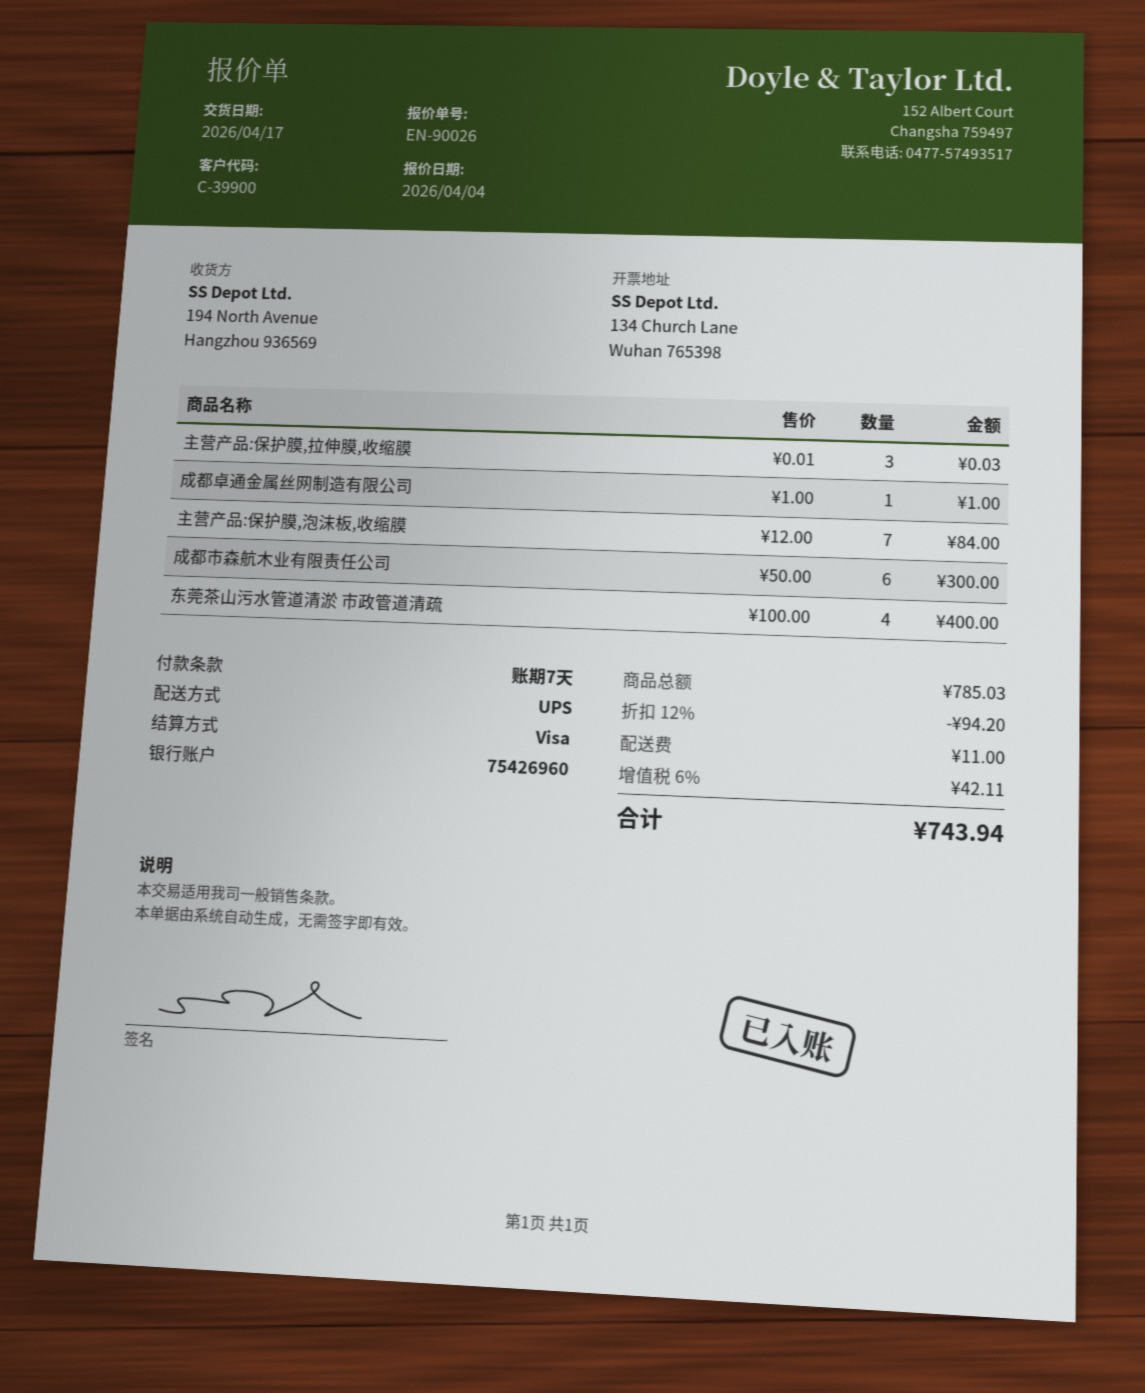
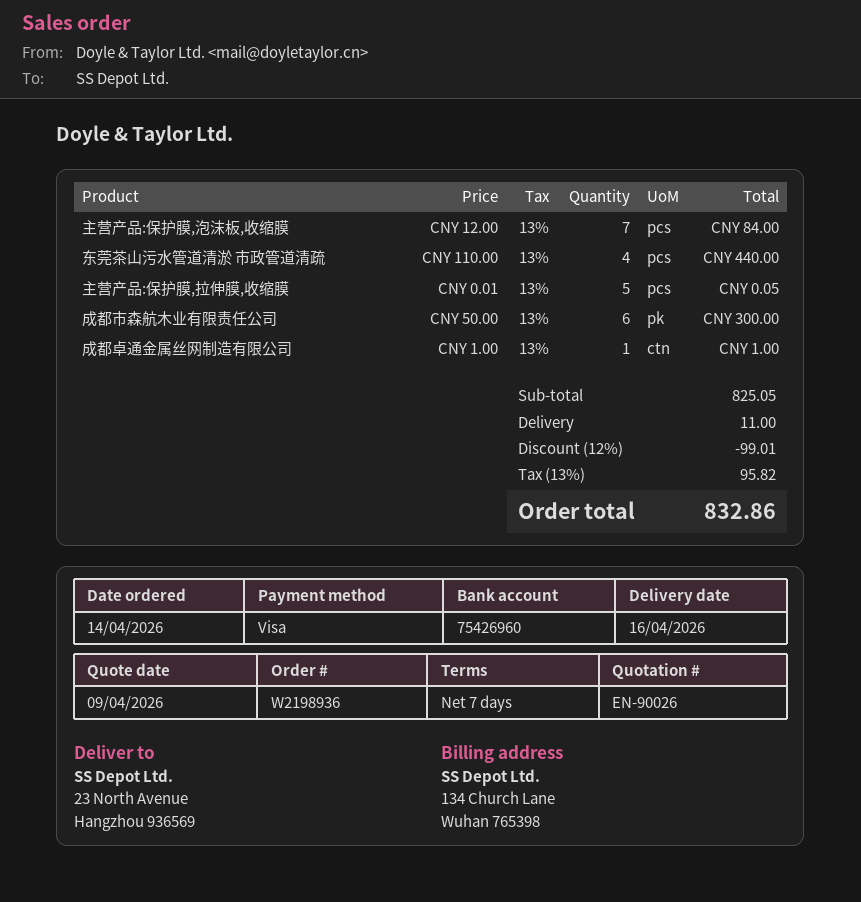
quote date: 2026-04-04 -> 2026-04-09
delivery date: 2026-04-17 -> 2026-04-16
ship to: 194 North Avenue, Hangzhou 936569 -> 23 North Avenue, Hangzhou 936569
主营产品:保护膜,拉伸膜,收缩膜: 3 x 0.01 = 0.03 -> 5 x 0.01 = 0.05
东莞茶山污水管道清淤 市政管道清疏: 4 x 100.00 = 400.00 -> 4 x 110.00 = 440.00
subtotal: 785.03 -> 825.05
discount: 12% = 94.20 -> 12% = 99.01
tax: 6% = 42.11 -> 13% = 95.82
total: 743.94 -> 832.86

